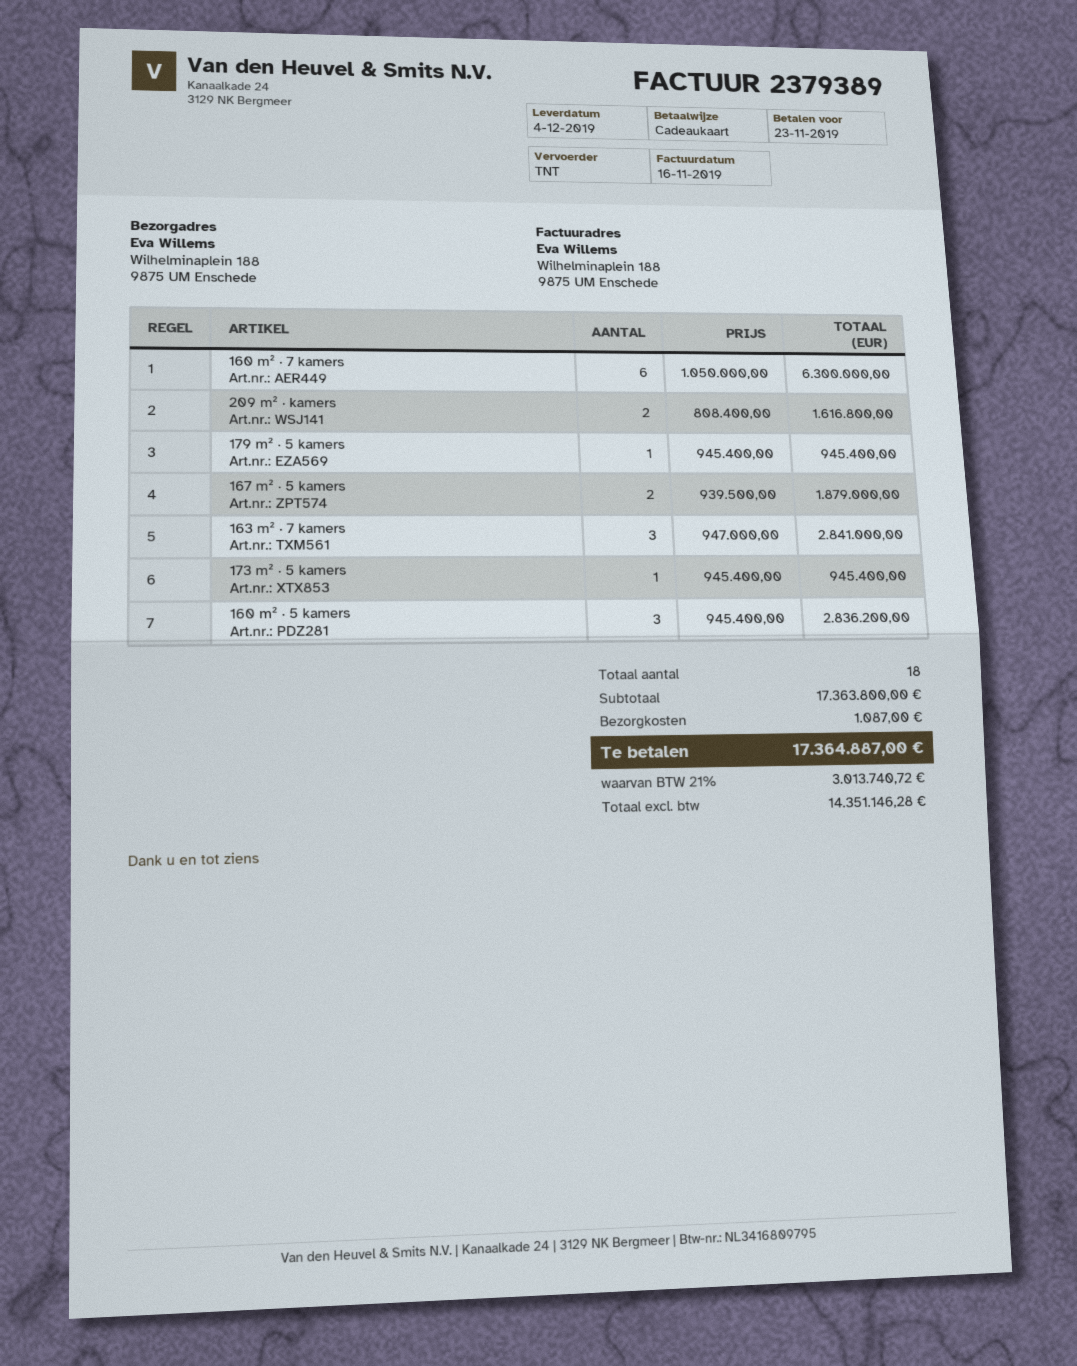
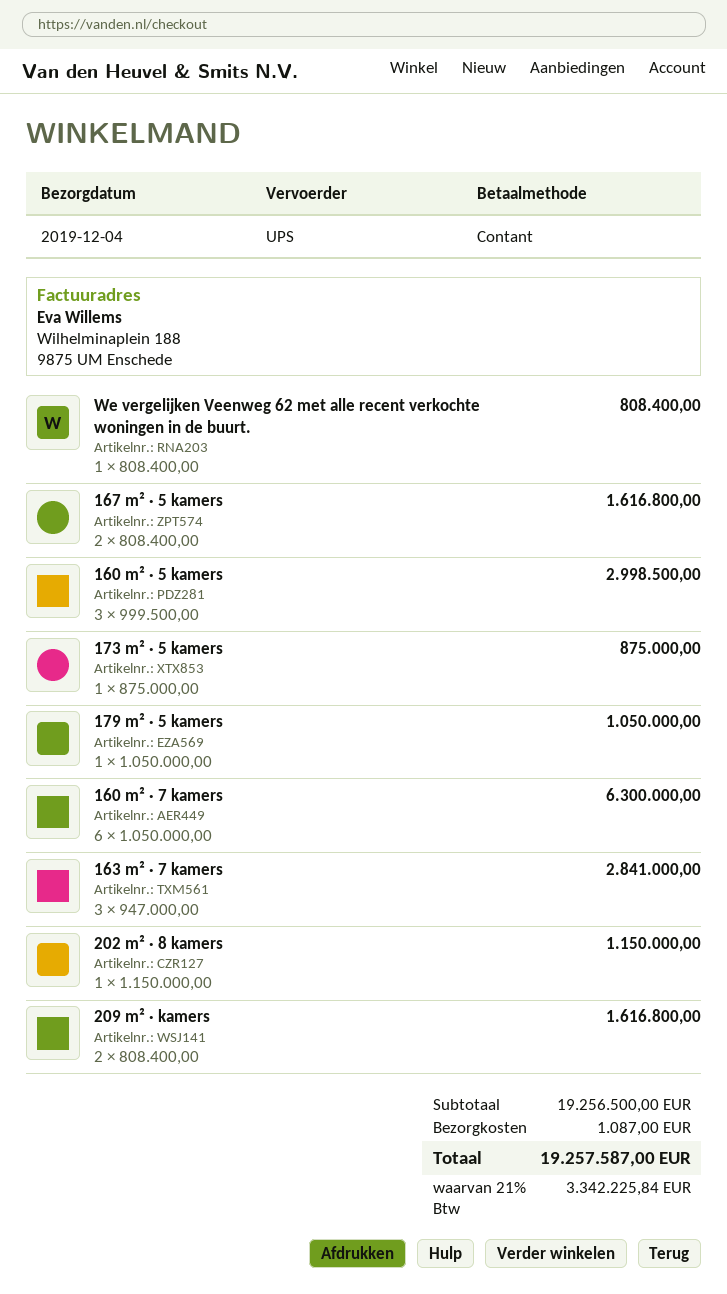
payment method: gift card -> cash
shipping method: TNT -> UPS
179 m² · 5 kamers: 1 x 945400.00 = 945400.00 -> 1 x 1050000.00 = 1050000.00
167 m² · 5 kamers: 2 x 939500.00 = 1879000.00 -> 2 x 808400.00 = 1616800.00
173 m² · 5 kamers: 1 x 945400.00 = 945400.00 -> 1 x 875000.00 = 875000.00
160 m² · 5 kamers: 3 x 945400.00 = 2836200.00 -> 3 x 999500.00 = 2998500.00
We vergelijken Veenweg 62 met alle recent verkochte woningen in de buurt.: none -> 1 x 808400.00 = 808400.00
202 m² · 8 kamers: none -> 1 x 1150000.00 = 1150000.00
subtotal: 17363800.00 -> 19256500.00
tax: 21% = 3013740.72 -> 21% = 3342225.84
total: 17364887.00 -> 19257587.00

